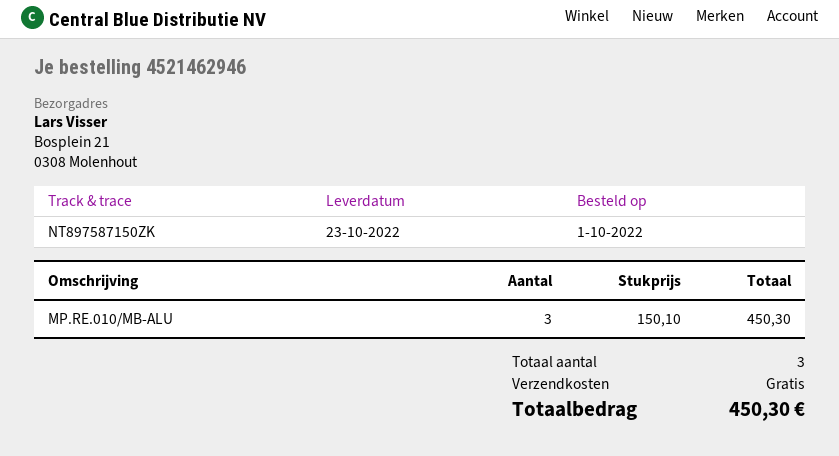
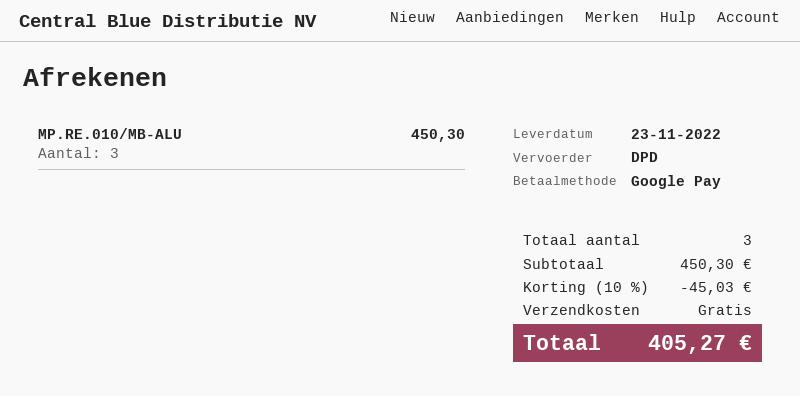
delivery date: 2022-10-23 -> 2022-11-23
discount: none -> 10% = 45.03
total: 450.30 -> 405.27

